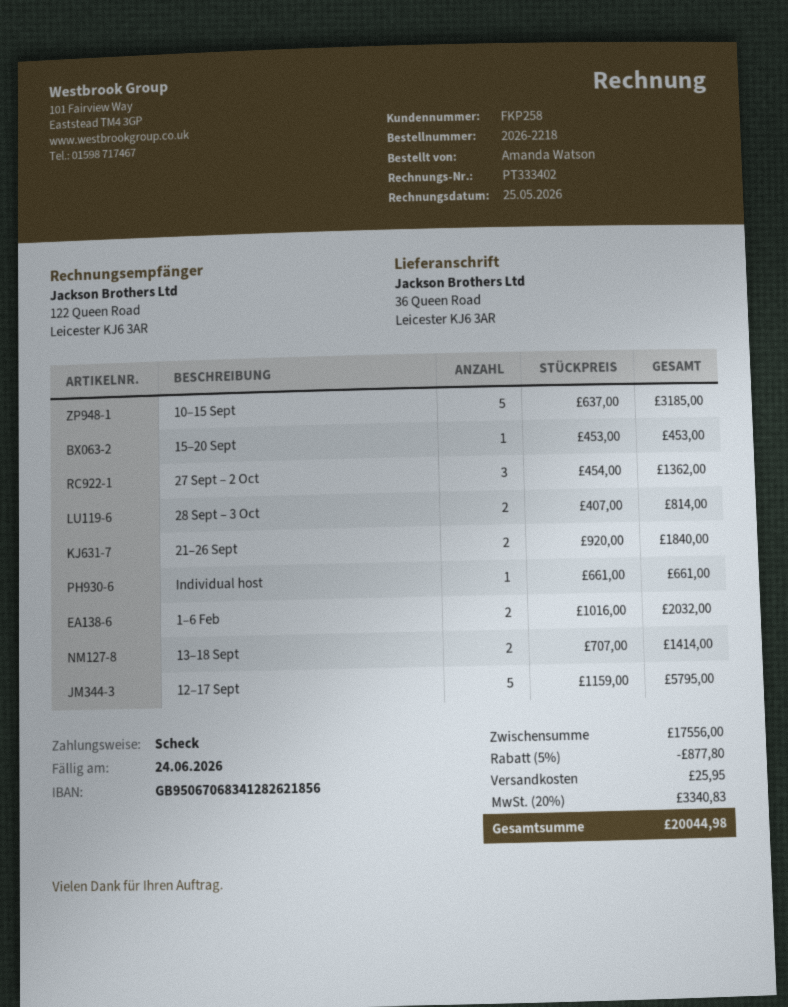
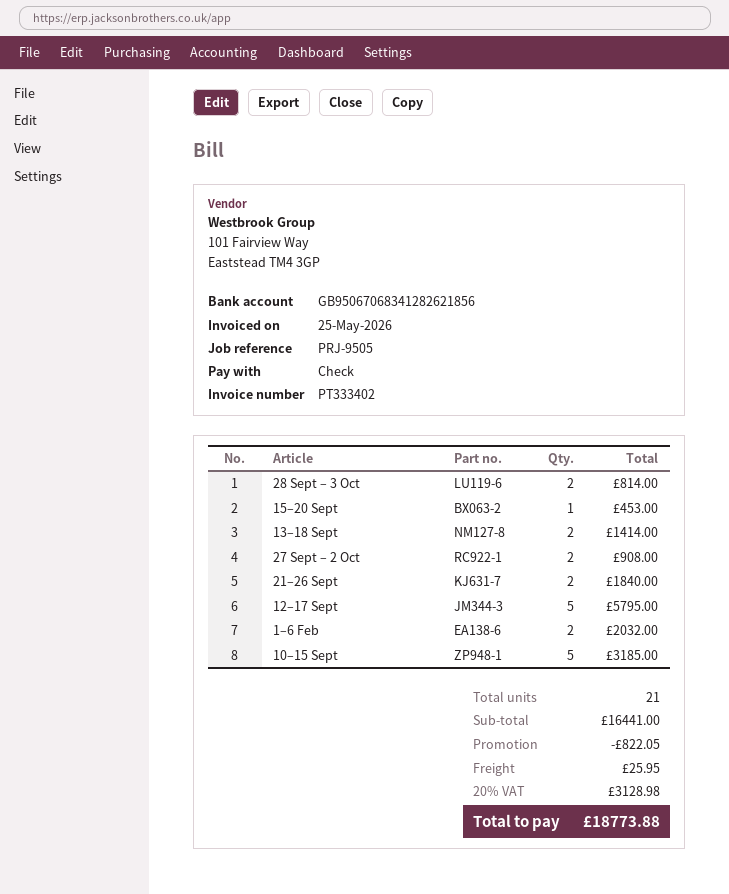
27 Sept – 2 Oct: 3 for 1362.00 -> 2 for 908.00
Individual host: 1 for 661.00 -> none
subtotal: 17556.00 -> 16441.00
discount: 877.80 -> 822.05
tax: 20% = 3340.83 -> 20% = 3128.98
total: 20044.98 -> 18773.88

